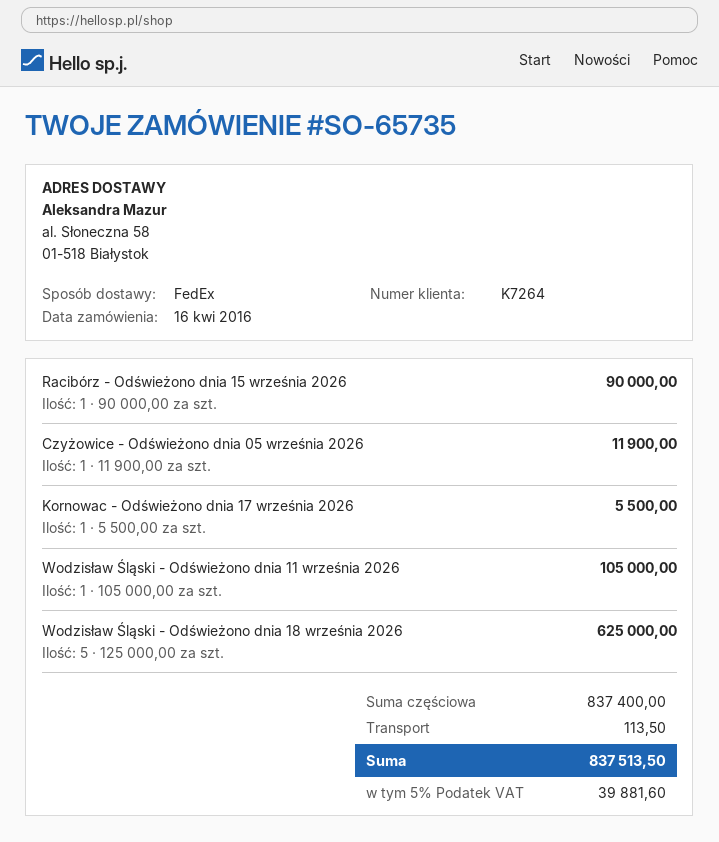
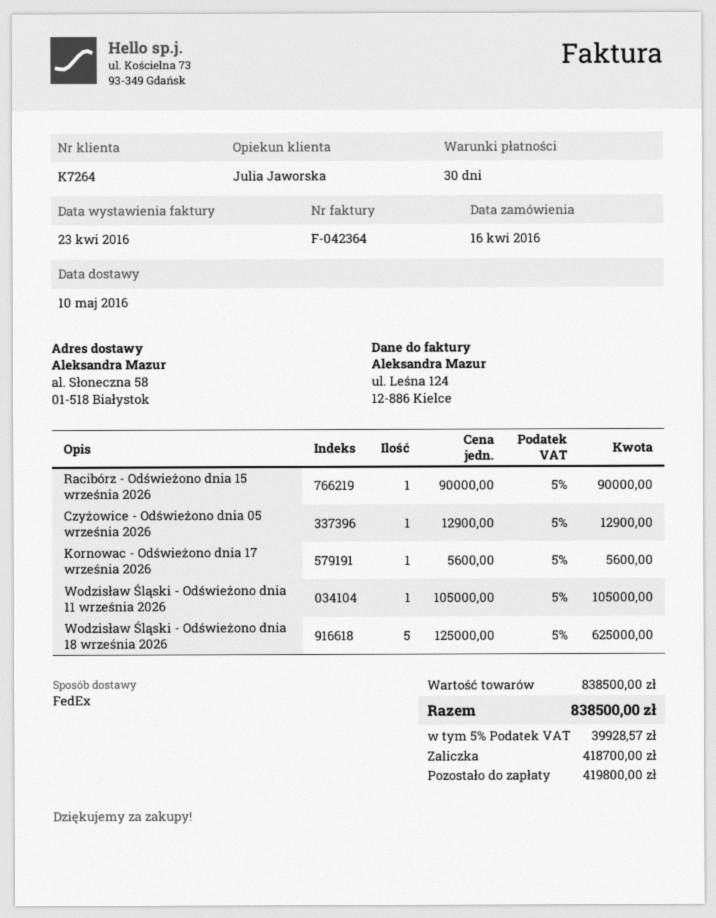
Czyżowice - Odświeżono dnia 05 września 2026: 1 x 11900.00 = 11900.00 -> 1 x 12900.00 = 12900.00
Kornowac - Odświeżono dnia 17 września 2026: 1 x 5500.00 = 5500.00 -> 1 x 5600.00 = 5600.00
subtotal: 837400.00 -> 838500.00
shipping: 113.50 -> none
tax: 5% = 39881.60 -> 5% = 39928.57
total: 837513.50 -> 838500.00

